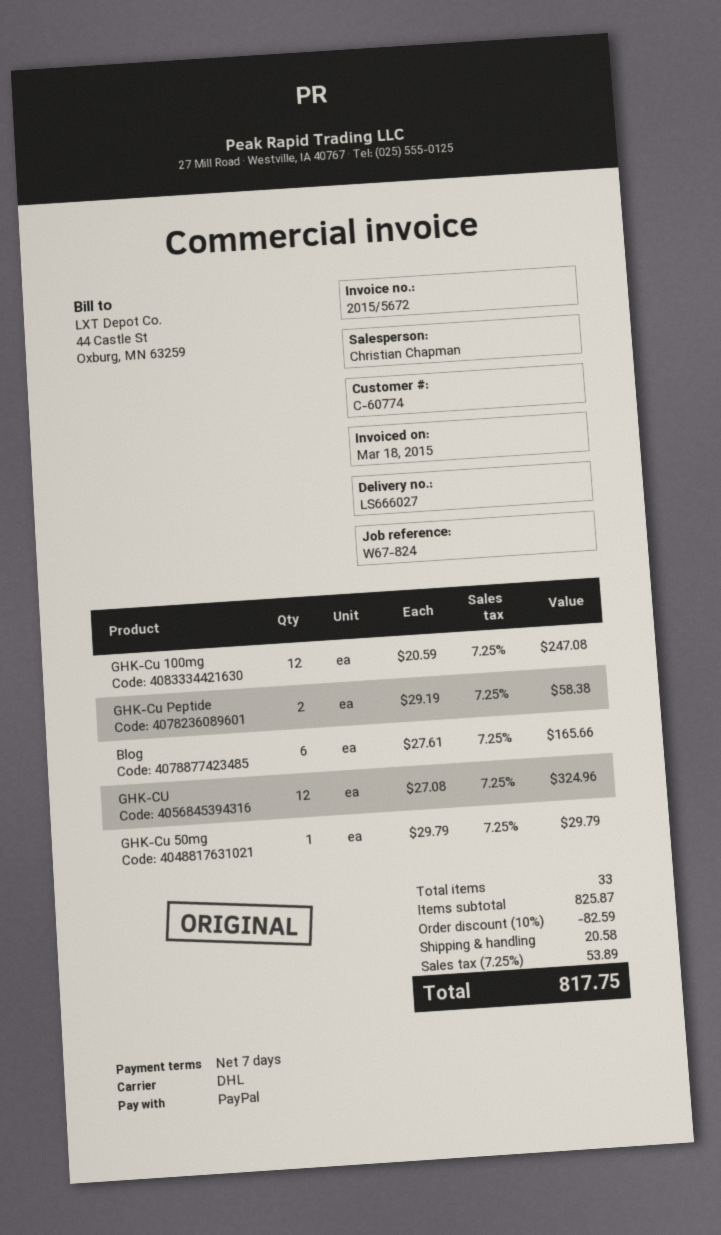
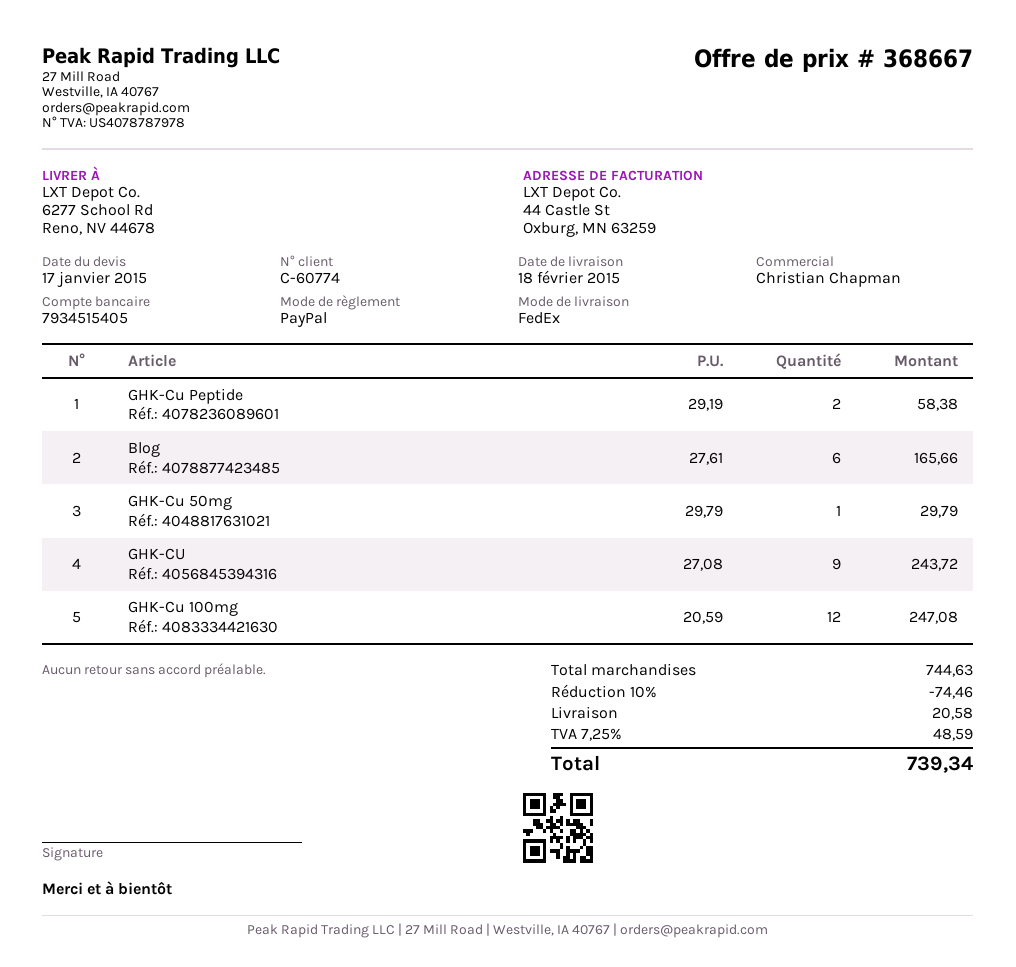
shipping method: DHL -> FedEx
GHK-CU: 12 x 27.08 = 324.96 -> 9 x 27.08 = 243.72
subtotal: 825.87 -> 744.63
discount: 10% = 82.59 -> 10% = 74.46
tax: 7.25% = 53.89 -> 7.25% = 48.59
total: 817.75 -> 739.34

